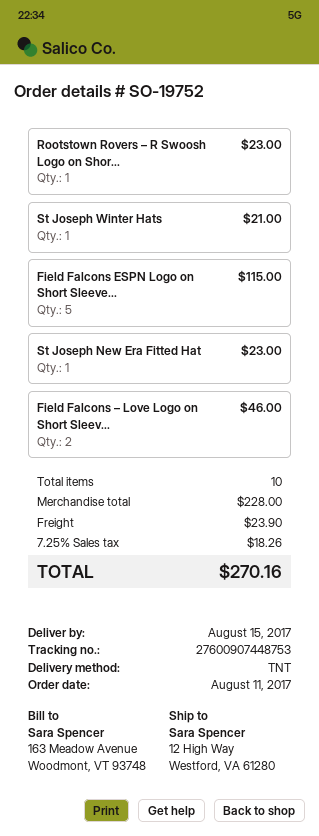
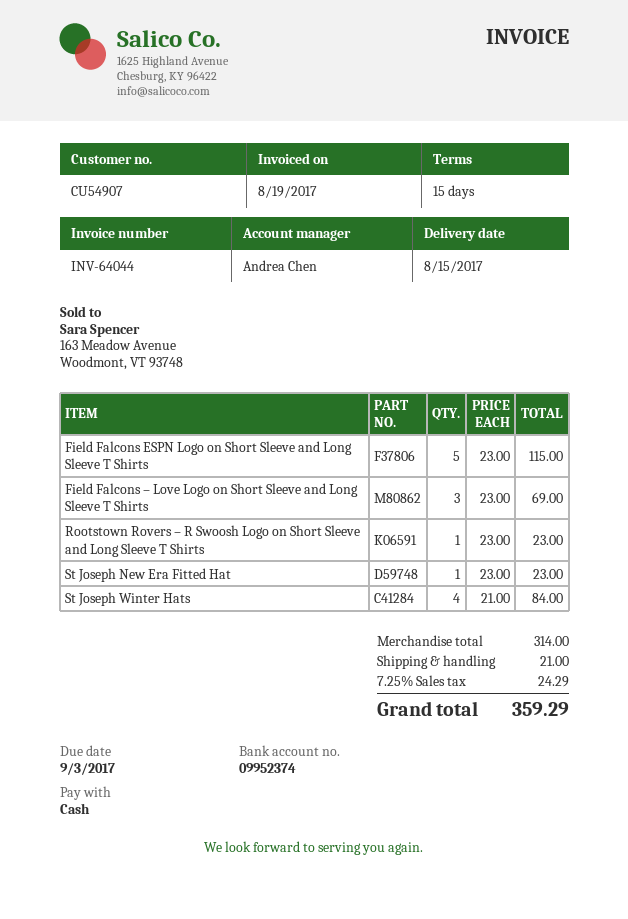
St Joseph Winter Hats: 1 for 21.00 -> 4 for 84.00
Field Falcons – Love Logo on Short Sleev...: 2 for 46.00 -> 3 for 69.00
subtotal: 228.00 -> 314.00
shipping: 23.90 -> 21.00
tax: 7.25% = 18.26 -> 7.25% = 24.29
total: 270.16 -> 359.29

